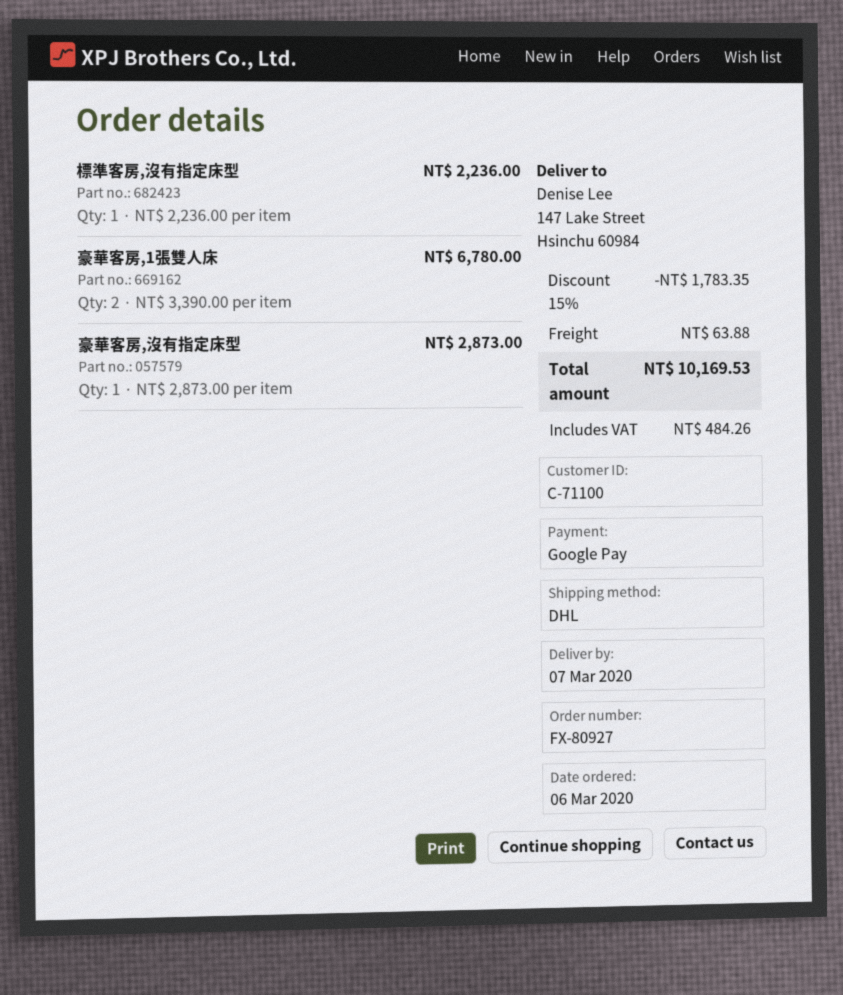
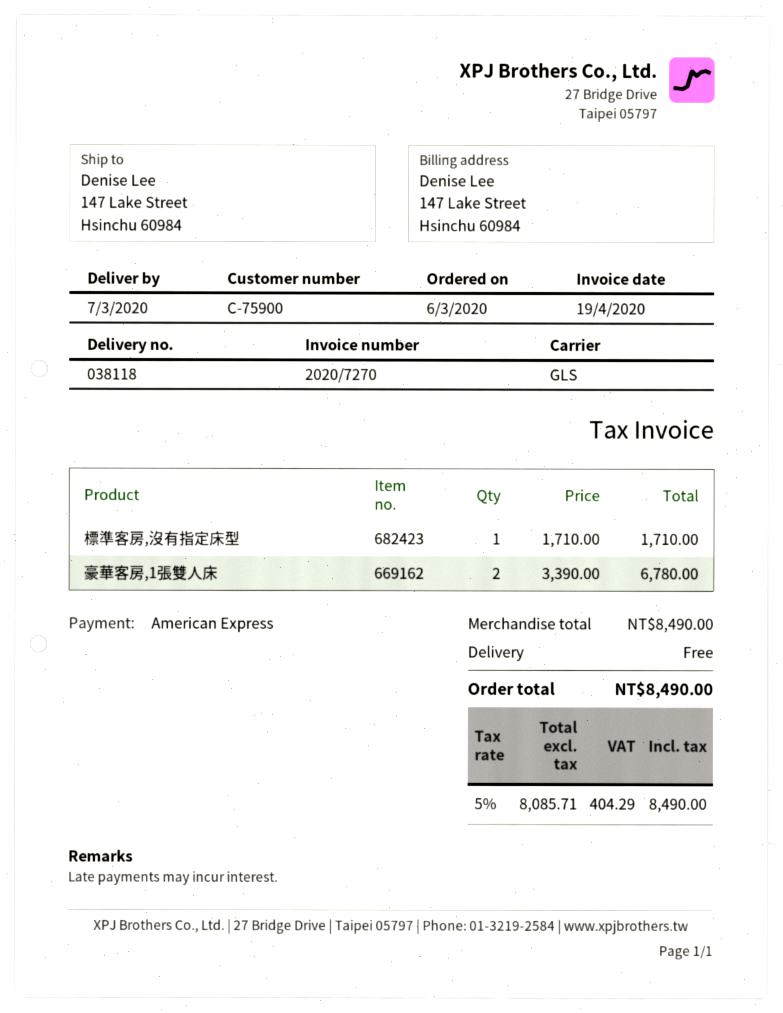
customer number: C-71100 -> C-75900
payment method: Google Pay -> American Express
shipping method: DHL -> GLS
標準客房,沒有指定床型: 1 x 2236.00 = 2236.00 -> 1 x 1710.00 = 1710.00
豪華客房,沒有指定床型: 1 x 2873.00 = 2873.00 -> none
discount: 15% = 1783.35 -> none
shipping: 63.88 -> 0.00
tax: 484.26 -> 404.29
total: 10169.53 -> 8490.00

